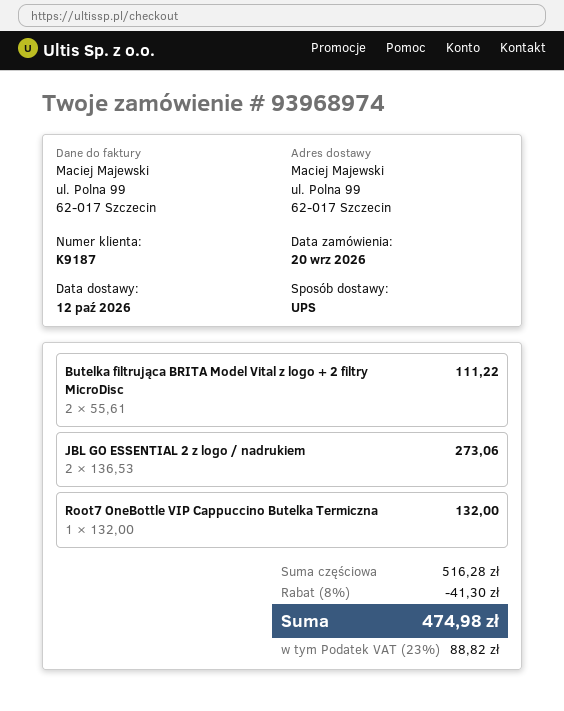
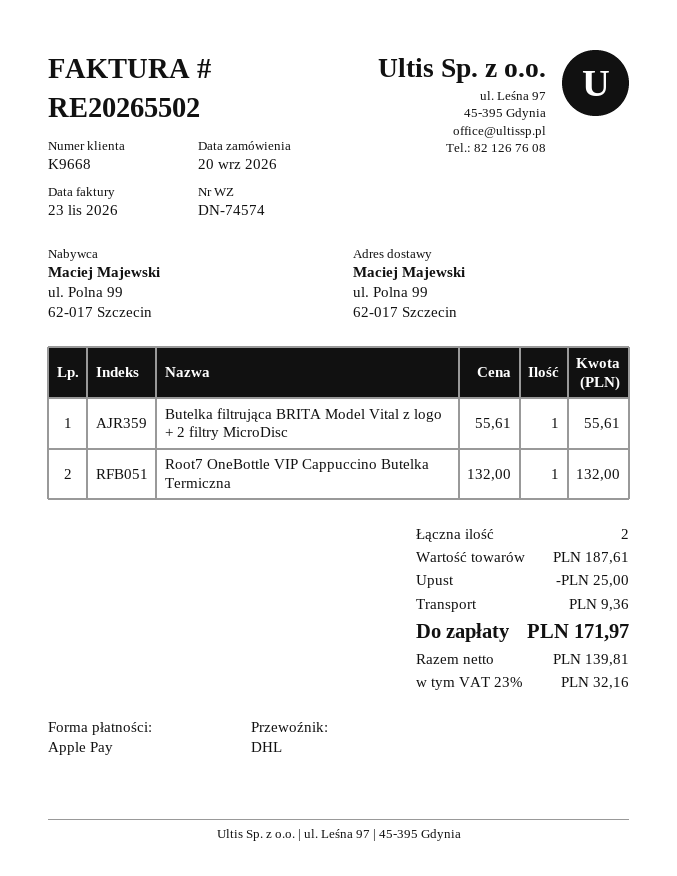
customer number: K9187 -> K9668
shipping method: UPS -> DHL
Butelka filtrująca BRITA Model Vital z logo + 2 filtry MicroDisc: 2 x 55.61 = 111.22 -> 1 x 55.61 = 55.61
JBL GO ESSENTIAL 2 z logo / nadrukiem: 2 x 136.53 = 273.06 -> none
subtotal: 516.28 -> 187.61
discount: 41.30 -> 25.00
shipping: none -> 9.36
tax: 23% = 88.82 -> 23% = 32.16
total: 474.98 -> 171.97

